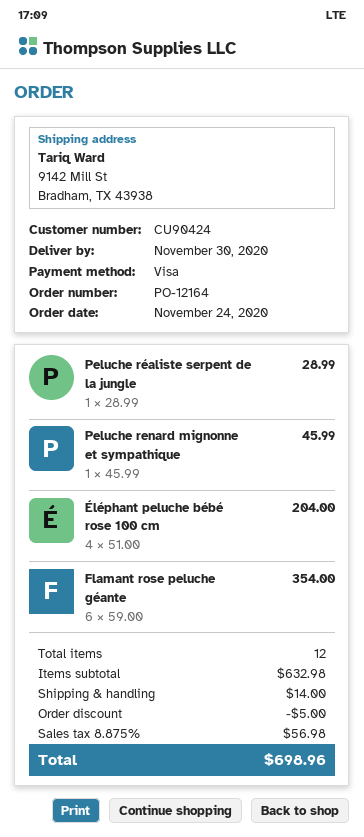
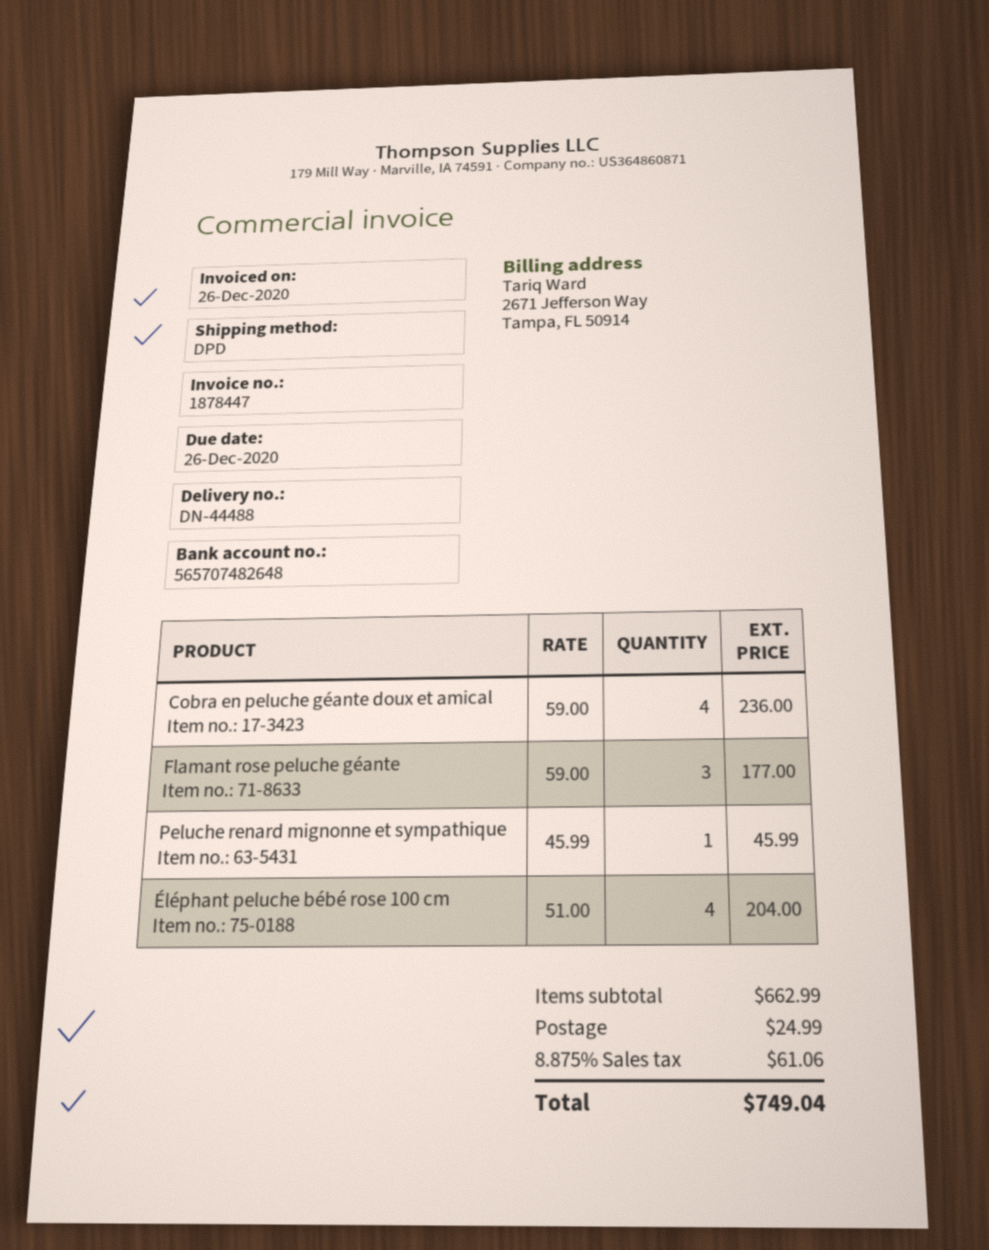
Peluche réaliste serpent de la jungle: 1 x 28.99 = 28.99 -> none
Flamant rose peluche géante: 6 x 59.00 = 354.00 -> 3 x 59.00 = 177.00
Cobra en peluche géante doux et amical: none -> 4 x 59.00 = 236.00
subtotal: 632.98 -> 662.99
discount: 5.00 -> none
shipping: 14.00 -> 24.99
tax: 8.875% = 56.98 -> 8.875% = 61.06
total: 698.96 -> 749.04

